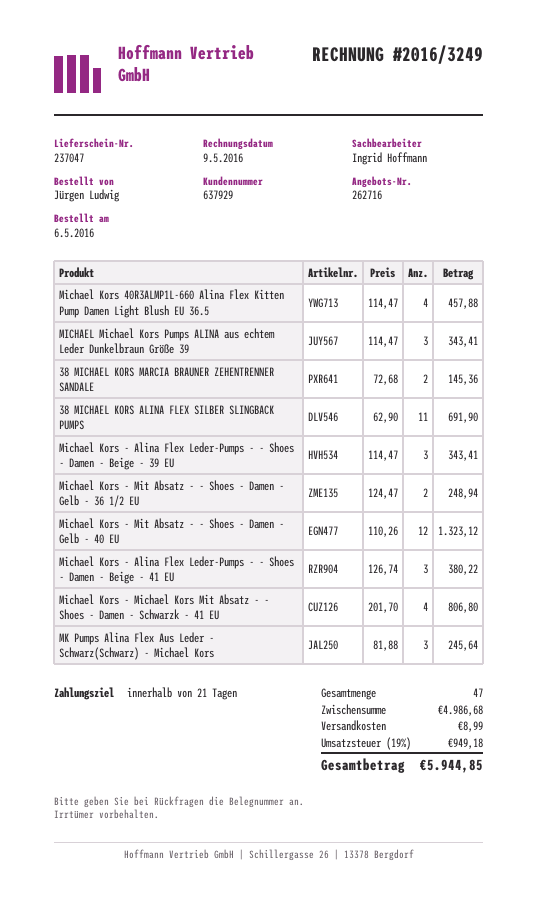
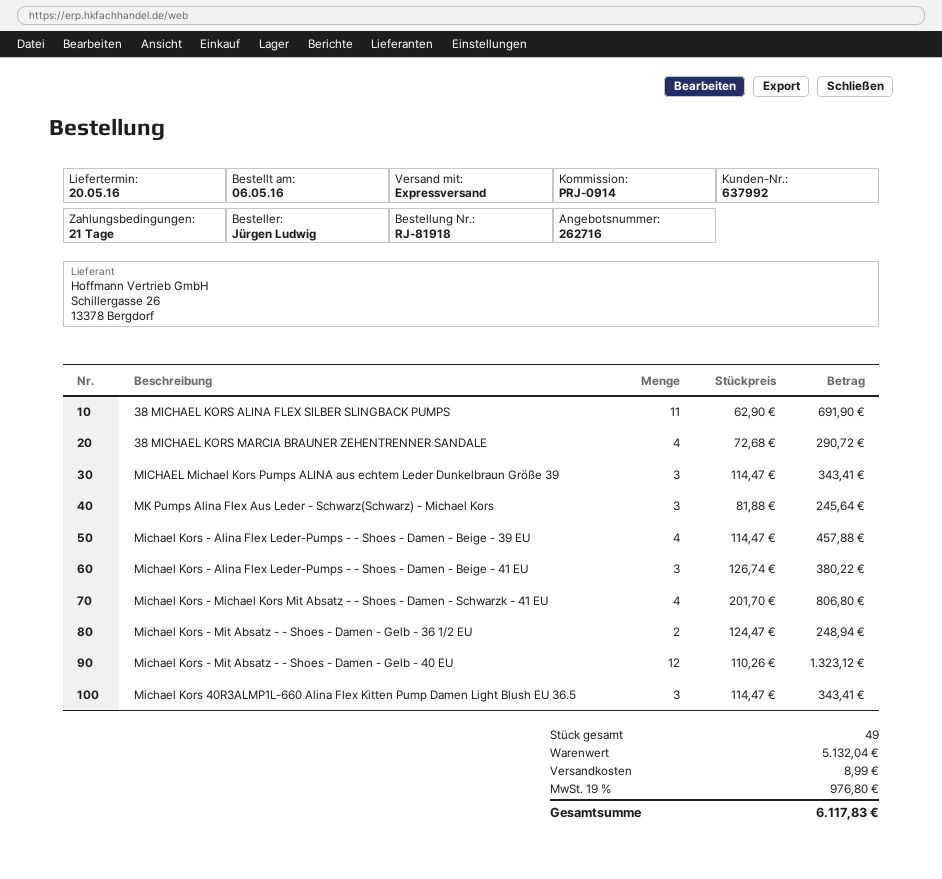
customer number: 637929 -> 637992
Michael Kors 40R3ALMP1L-660 Alina Flex Kitten Pump Damen Light Blush EU 36.5: 4 x 114.47 = 457.88 -> 3 x 114.47 = 343.41
38 MICHAEL KORS MARCIA BRAUNER ZEHENTRENNER SANDALE: 2 x 72.68 = 145.36 -> 4 x 72.68 = 290.72
Michael Kors - Alina Flex Leder-Pumps - - Shoes - Damen - Beige - 39 EU: 3 x 114.47 = 343.41 -> 4 x 114.47 = 457.88
total quantity: 47 -> 49
subtotal: 4986.68 -> 5132.04
tax: 19% = 949.18 -> 19% = 976.80
total: 5944.85 -> 6117.83

